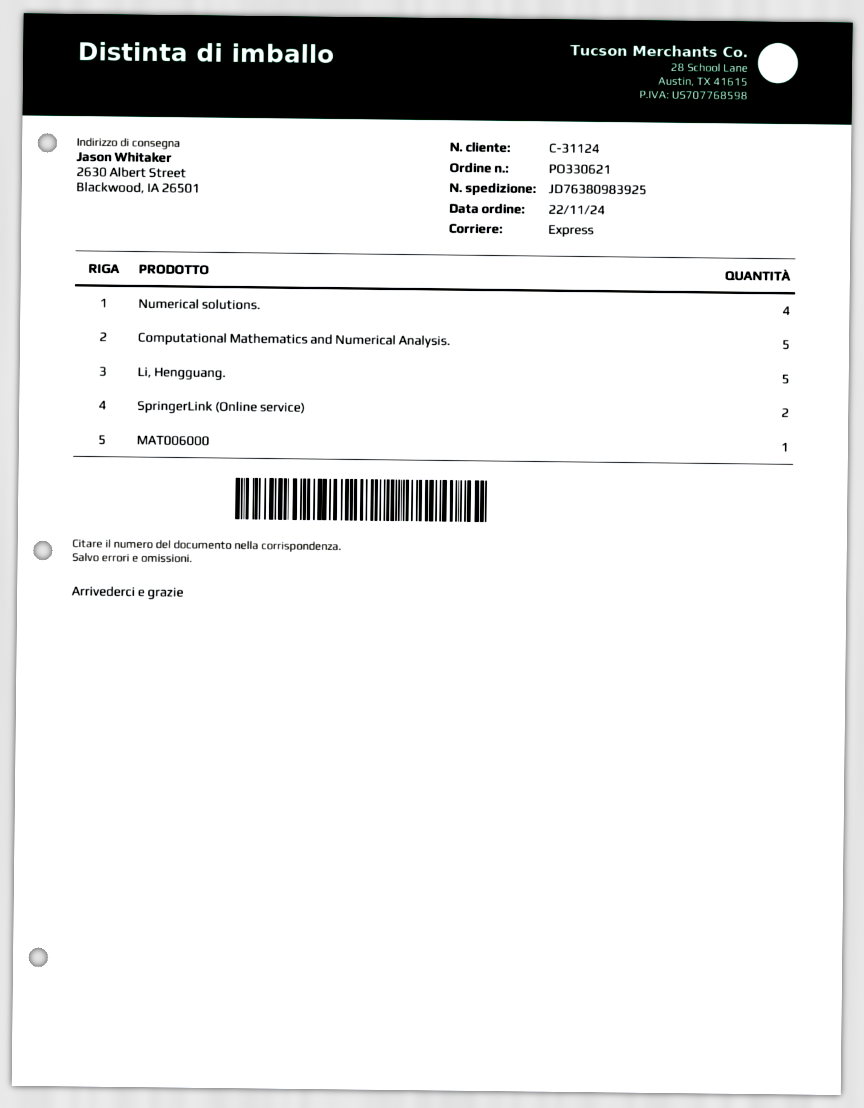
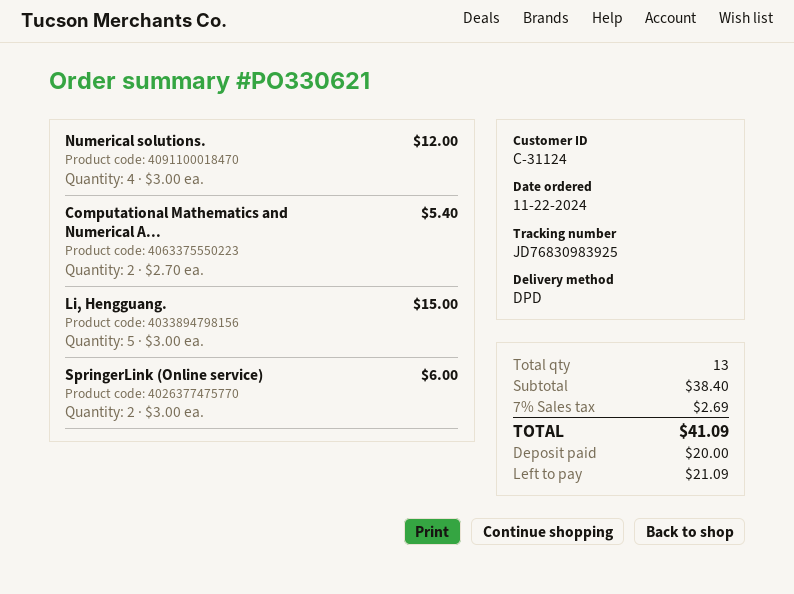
shipping method: express -> DPD
tracking number: JD76380983925 -> JD76830983925
Computational Mathematics and Numerical Analysis.: 5 -> 2
MAT006000: 1 -> none

